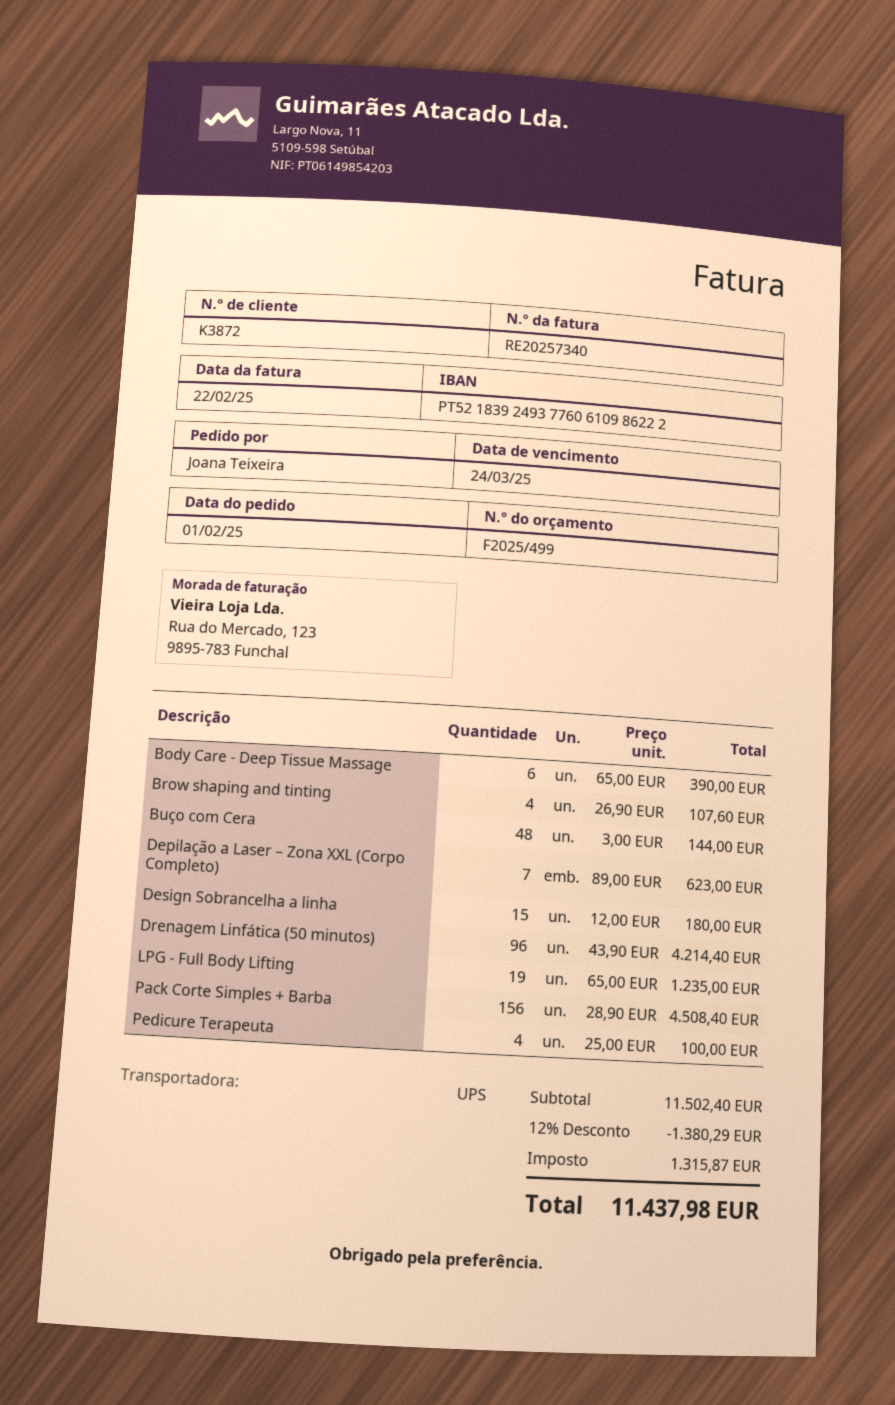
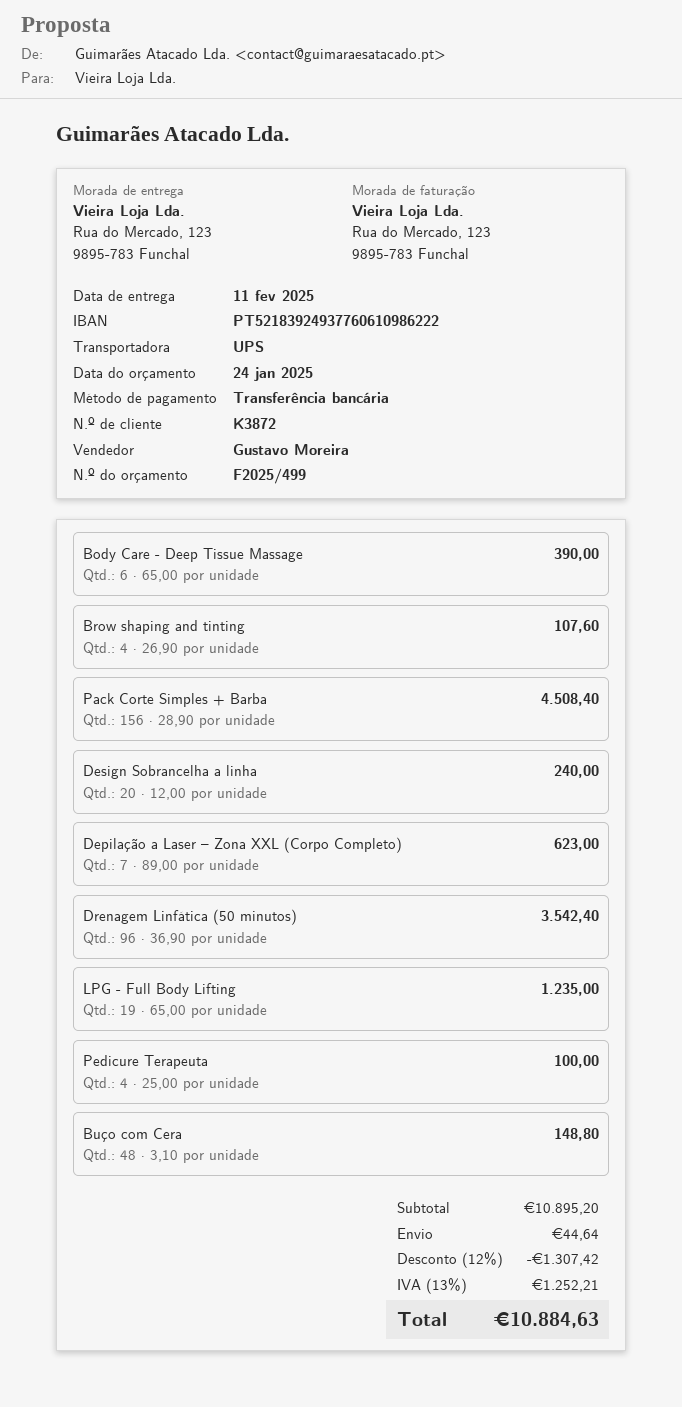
Buço com Cera: 48 x 3.00 = 144.00 -> 48 x 3.10 = 148.80
Design Sobrancelha a linha: 15 x 12.00 = 180.00 -> 20 x 12.00 = 240.00
Drenagem Linfática (50 minutos): 96 x 43.90 = 4214.40 -> 96 x 36.90 = 3542.40
subtotal: 11502.40 -> 10895.20
discount: 12% = 1380.29 -> 12% = 1307.42
shipping: none -> 44.64
tax: 1315.87 -> 1252.21
total: 11437.98 -> 10884.63

